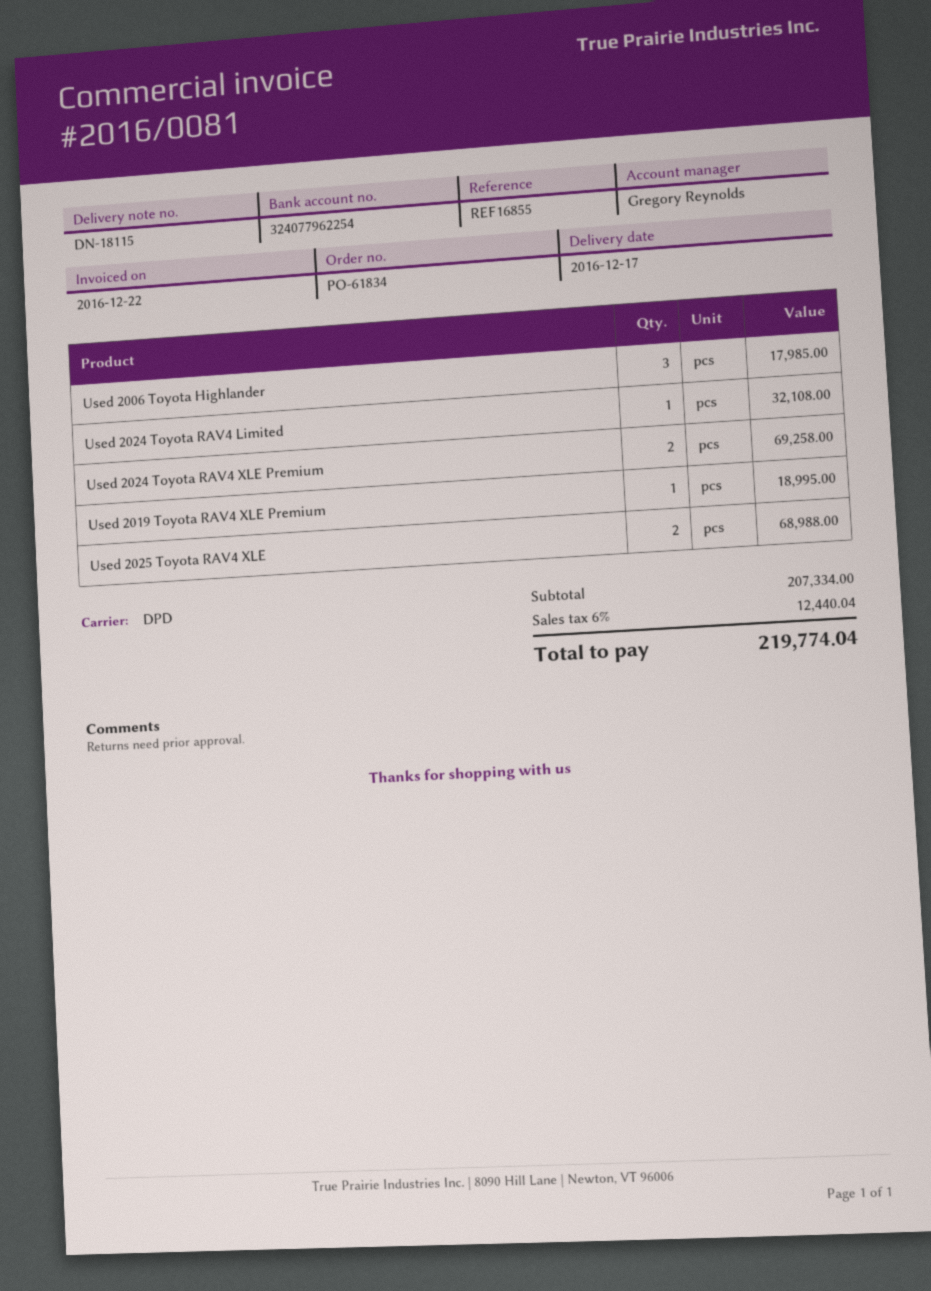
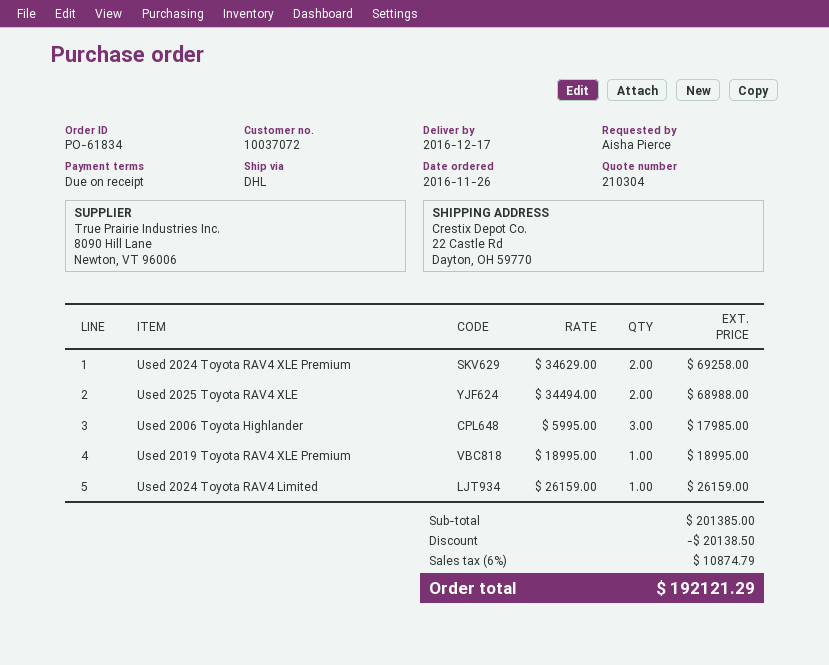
shipping method: DPD -> DHL
Used 2024 Toyota RAV4 Limited: 1 for 32108.00 -> 1 for 26159.00
subtotal: 207334.00 -> 201385.00
discount: none -> 20138.50
tax: 6% = 12440.04 -> 6% = 10874.79
total: 219774.04 -> 192121.29

